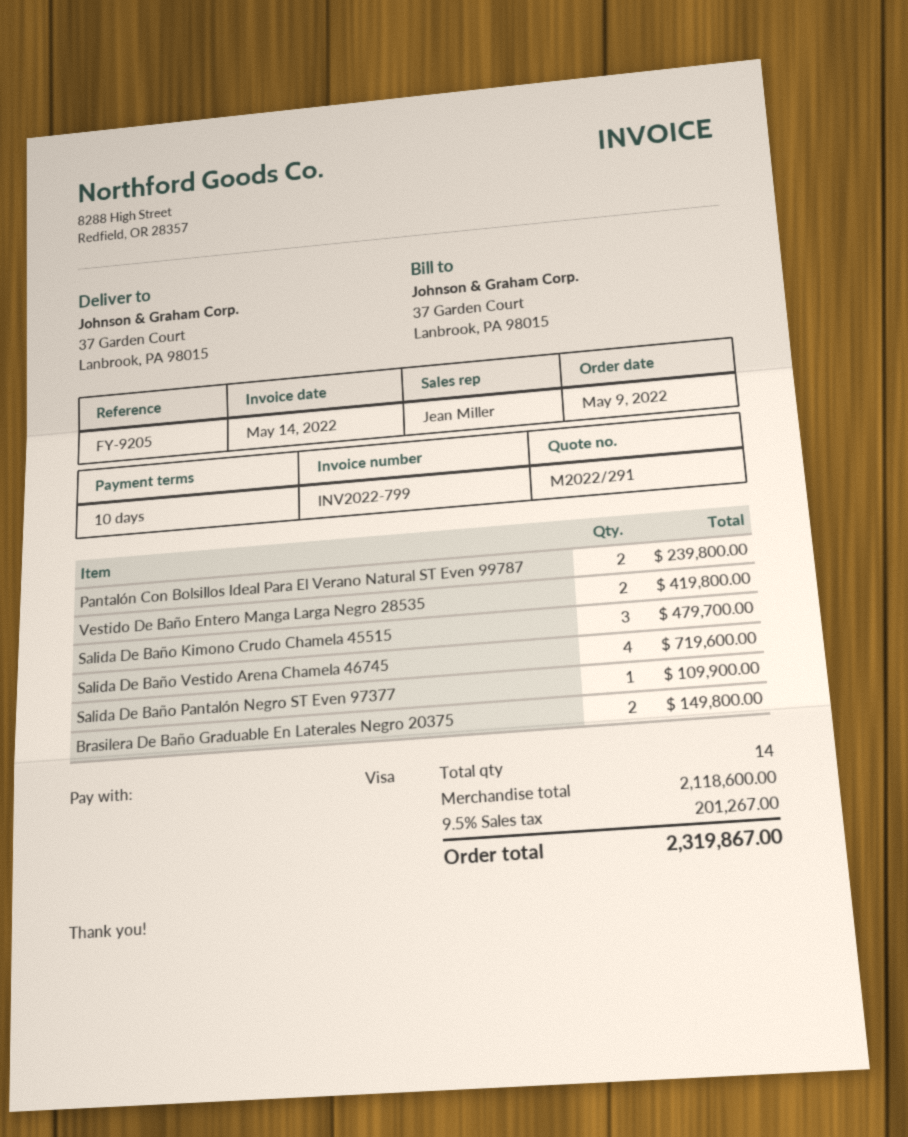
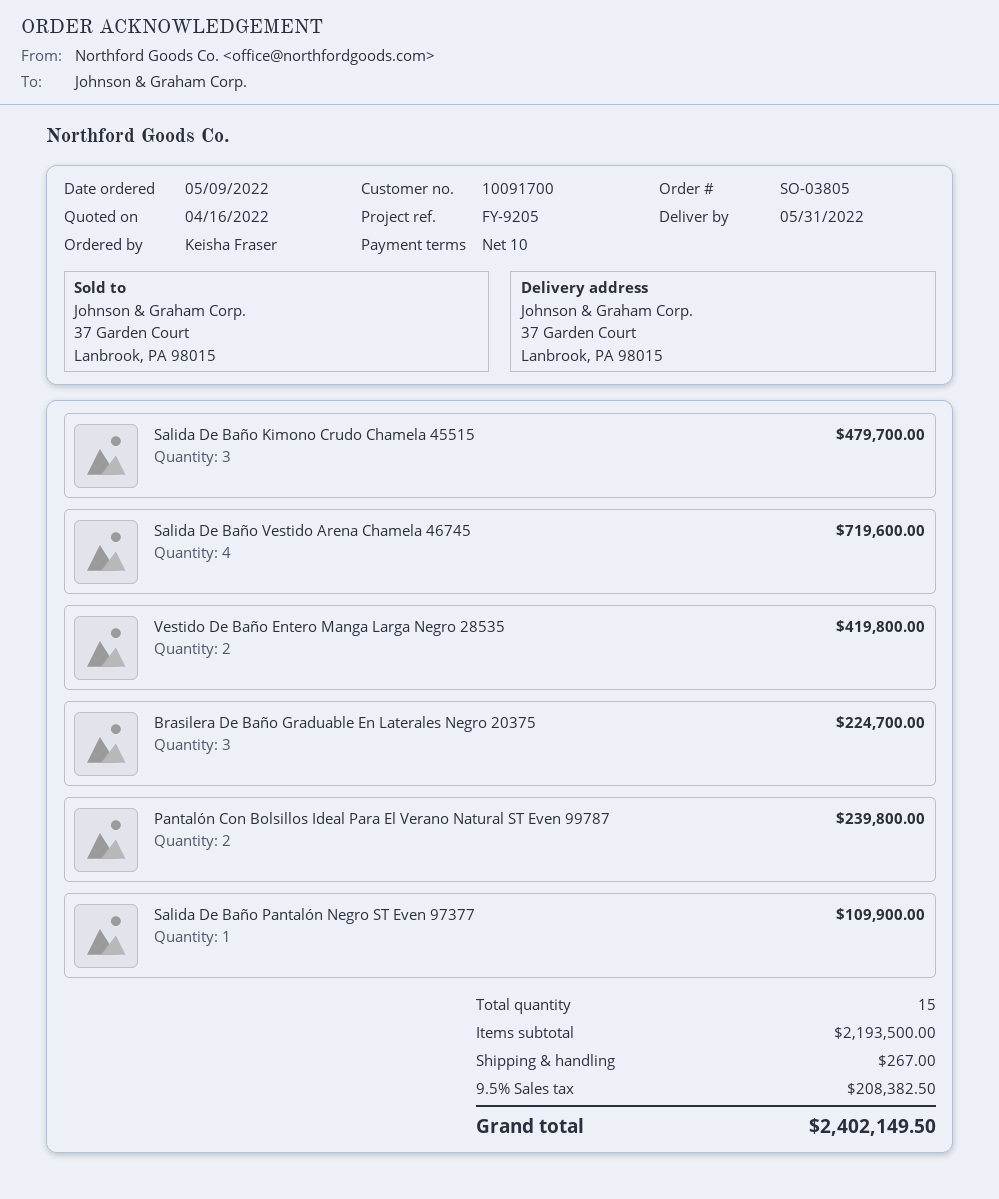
Brasilera De Baño Graduable En Laterales Negro 20375: 2 for 149800.00 -> 3 for 224700.00
total quantity: 14 -> 15
subtotal: 2118600.00 -> 2193500.00
shipping: none -> 267.00
tax: 9.5% = 201267.00 -> 9.5% = 208382.50
total: 2319867.00 -> 2402149.50

